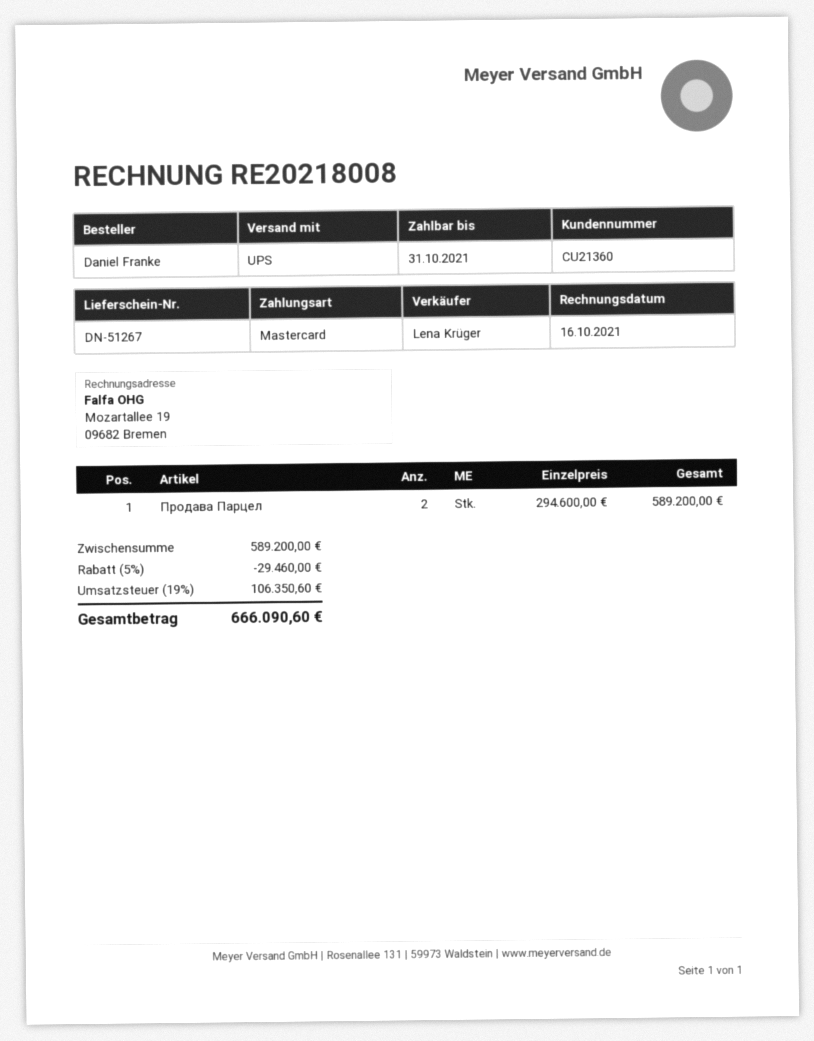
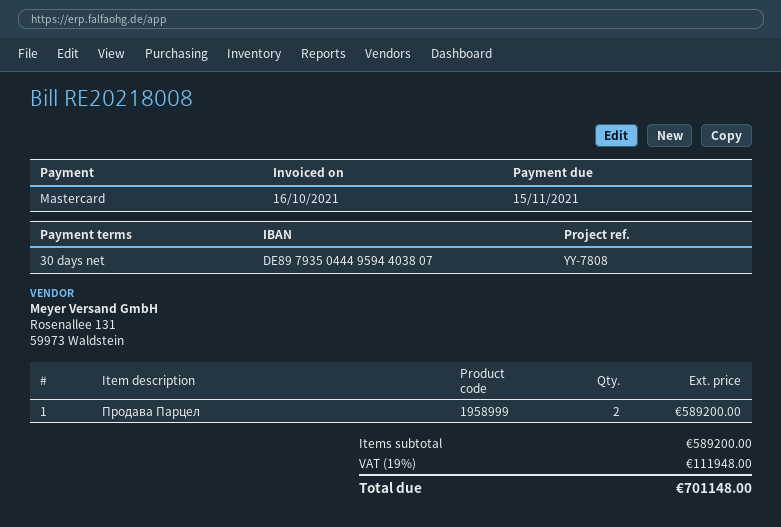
due date: 2021-10-31 -> 2021-11-15
discount: 5% = 29460.00 -> none
tax: 19% = 106350.60 -> 19% = 111948.00
total: 666090.60 -> 701148.00

